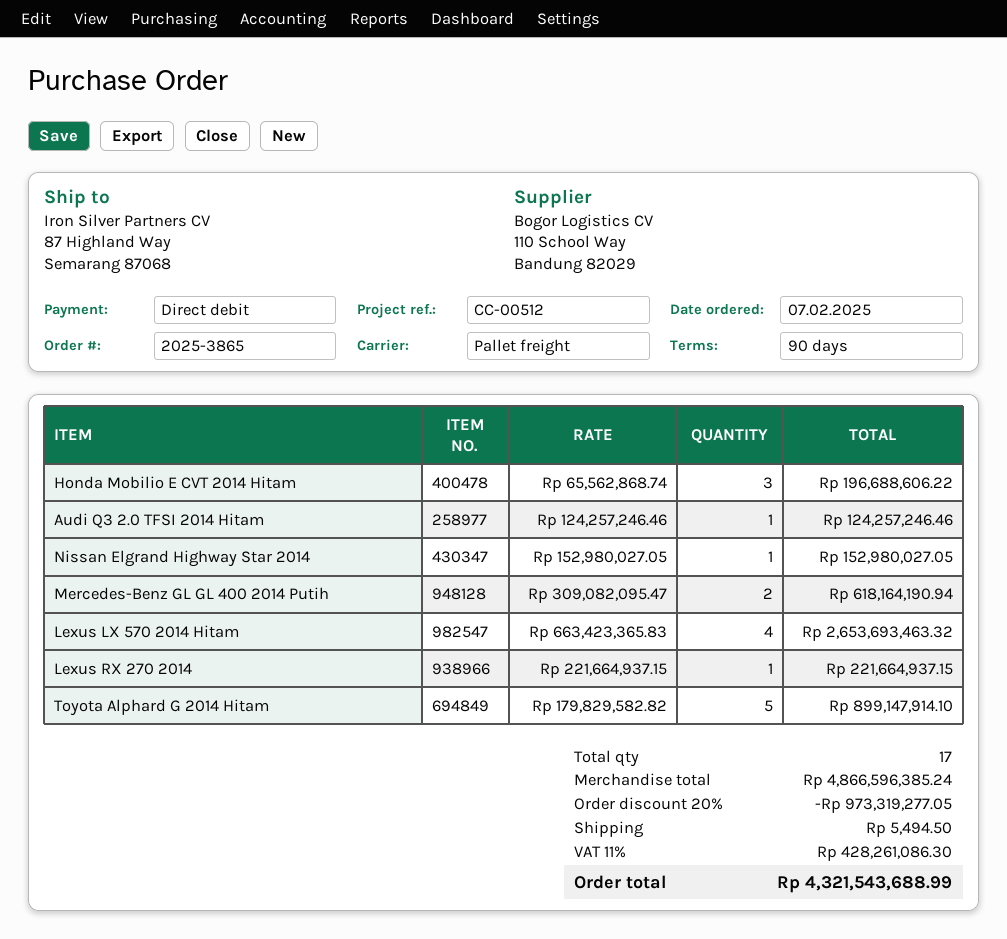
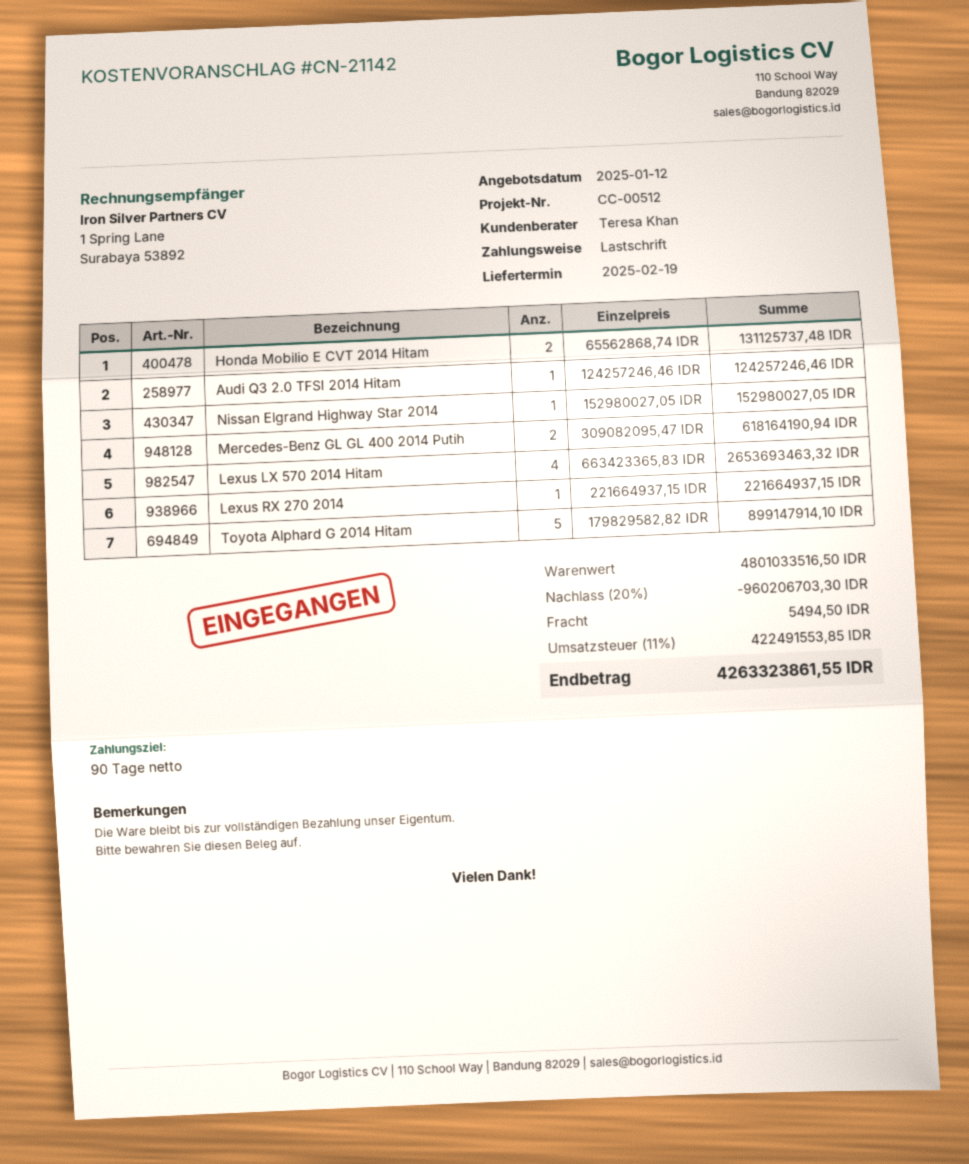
Honda Mobilio E CVT 2014 Hitam: 3 x 65562868.74 = 196688606.22 -> 2 x 65562868.74 = 131125737.48
subtotal: 4866596385.24 -> 4801033516.50
discount: 20% = 973319277.05 -> 20% = 960206703.30
tax: 11% = 428261086.30 -> 11% = 422491553.85
total: 4321543688.99 -> 4263323861.55

